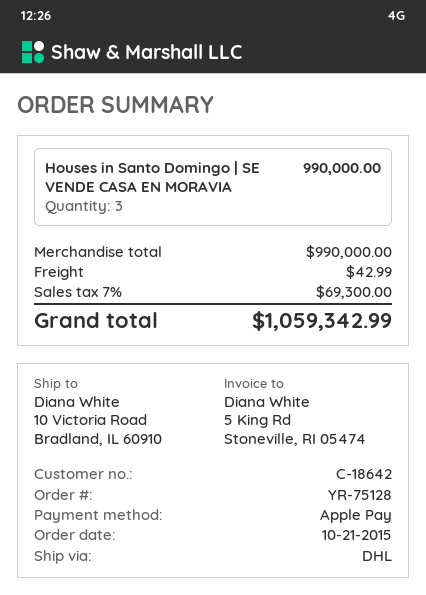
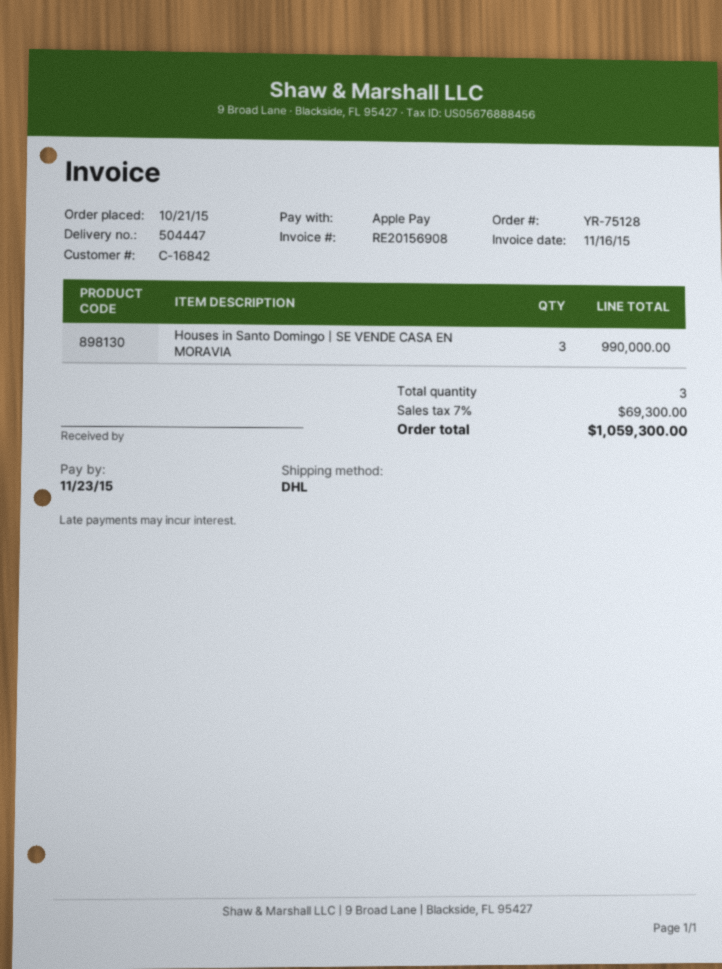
customer number: C-18642 -> C-16842
shipping: 42.99 -> none
total: 1059342.99 -> 1059300.00

